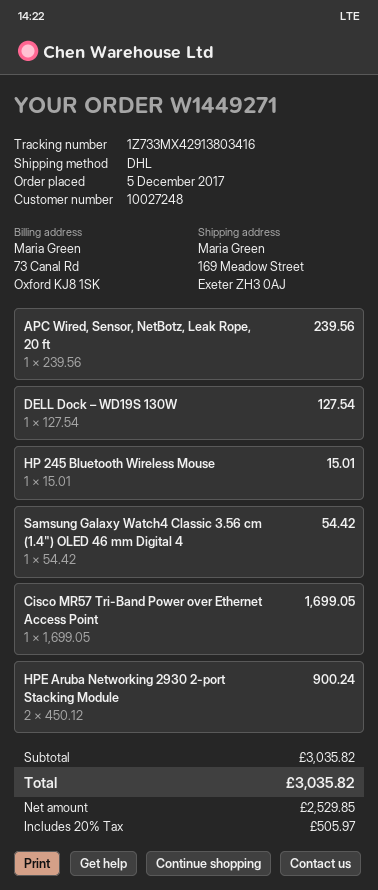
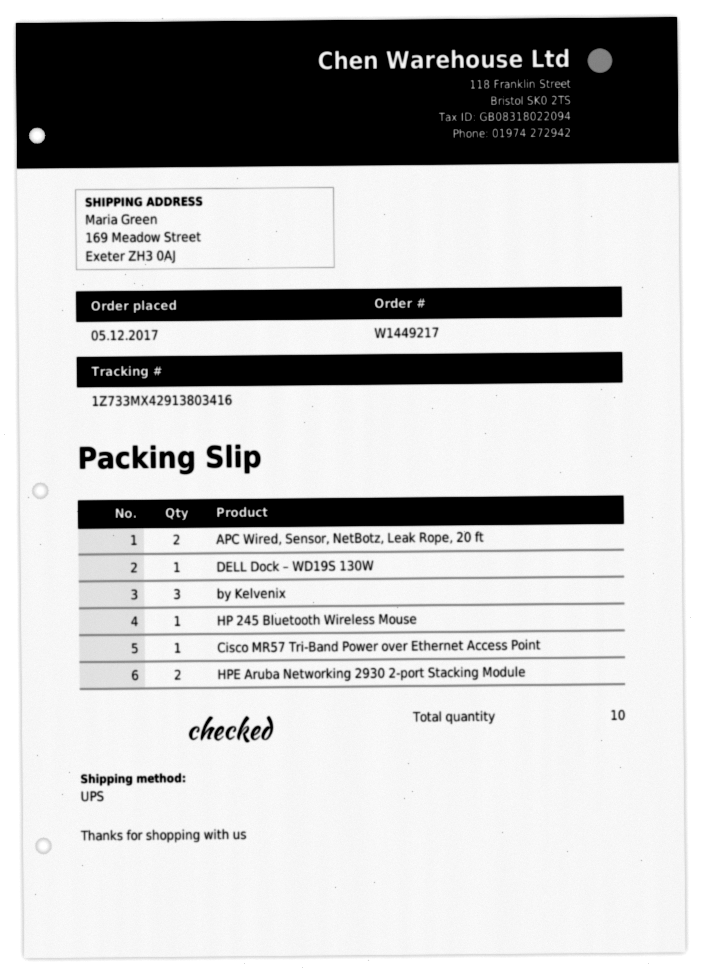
order number: W1449271 -> W1449217
shipping method: DHL -> UPS
APC Wired, Sensor, NetBotz, Leak Rope, 20 ft: 1 -> 2
Samsung Galaxy Watch4 Classic 3.56 cm (1.4") OLED 46 mm Digital 4: 1 -> none
by Kelvenix: none -> 3

